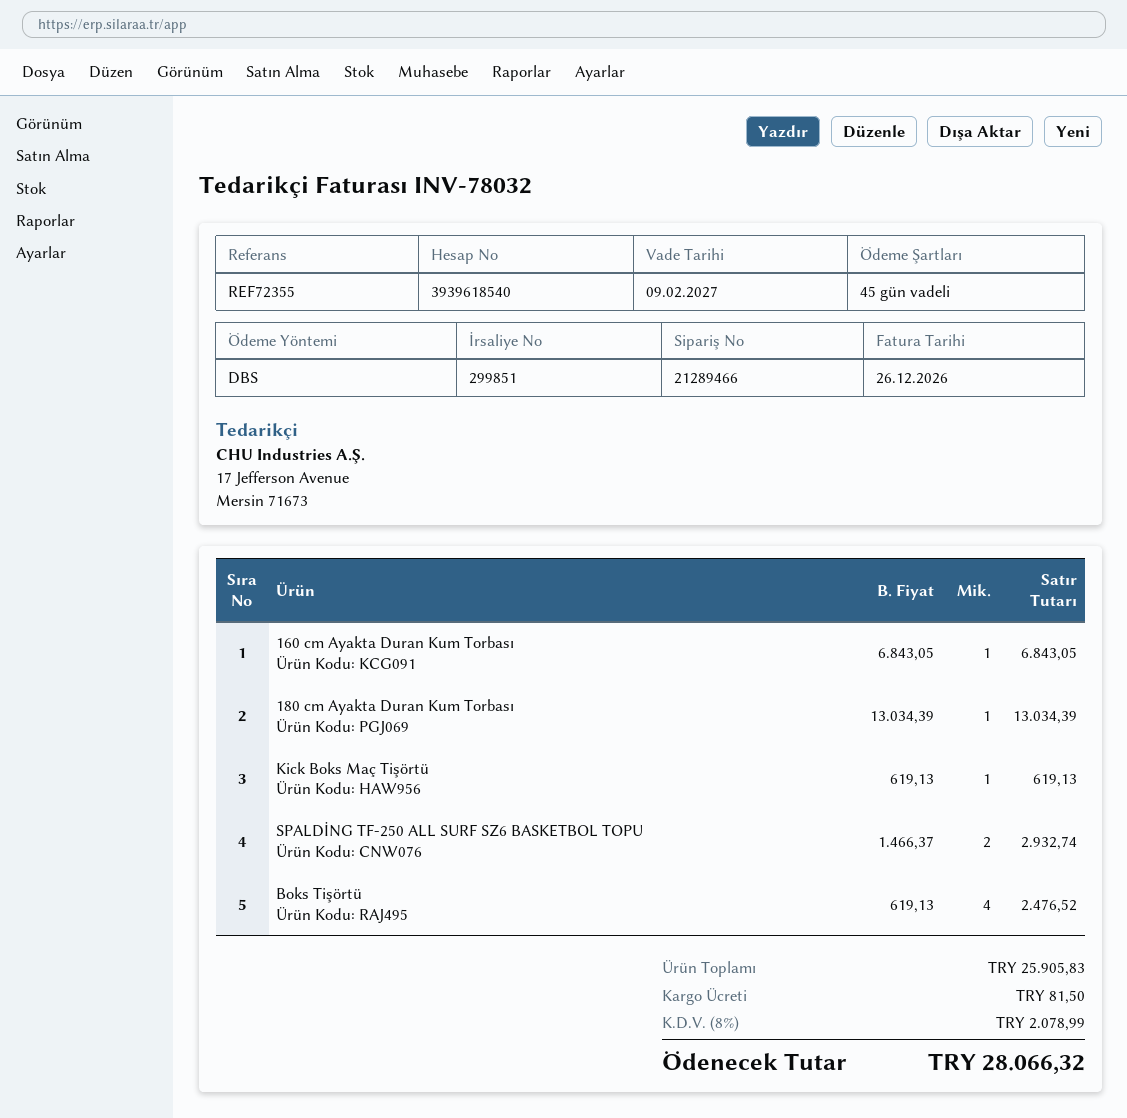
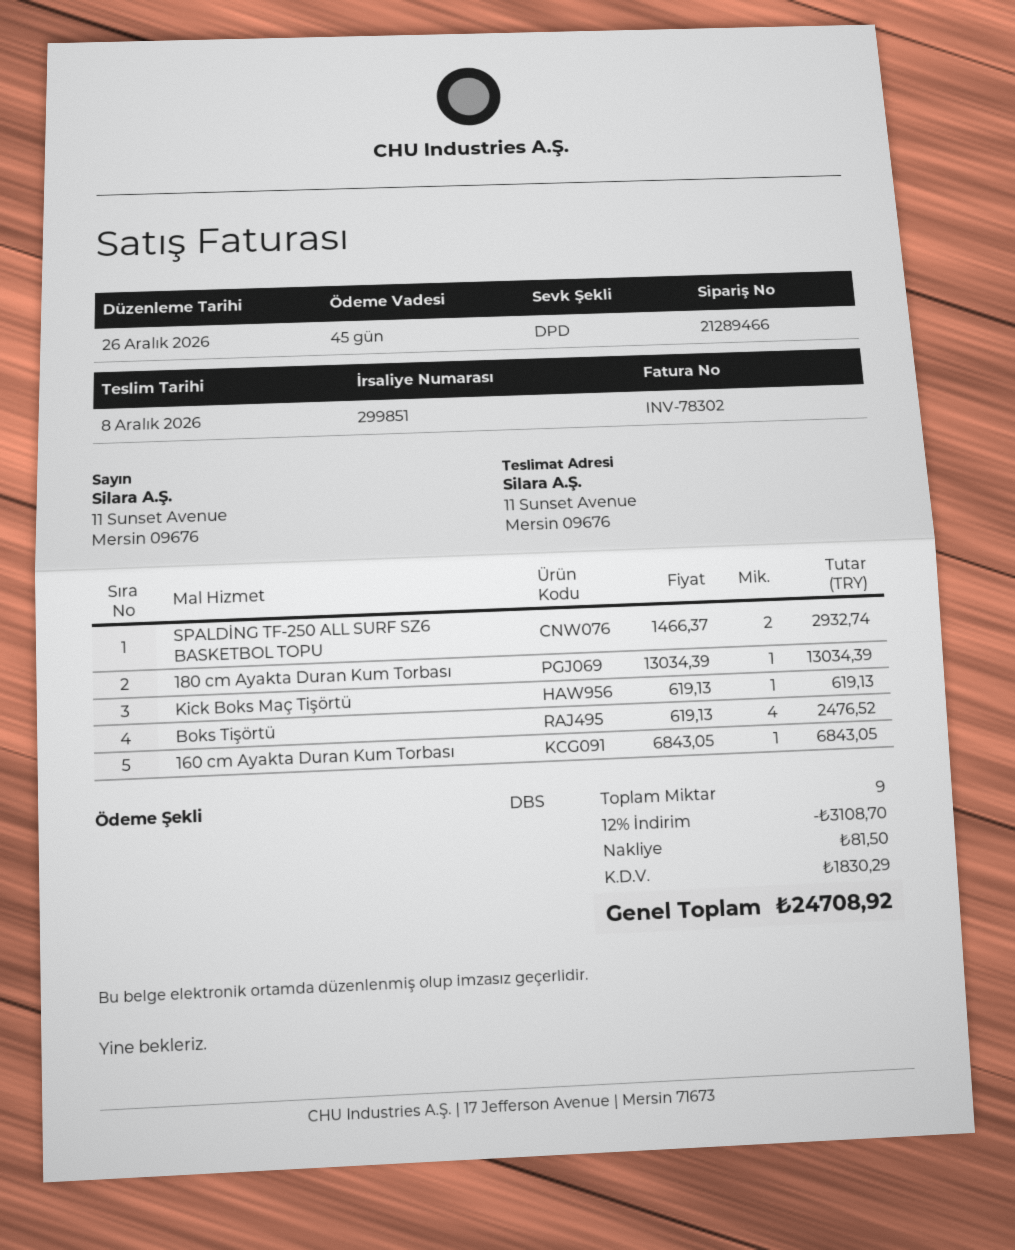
invoice number: INV-78032 -> INV-78302
discount: none -> 12% = 3108.70
tax: 2078.99 -> 1830.29
total: 28066.32 -> 24708.92

